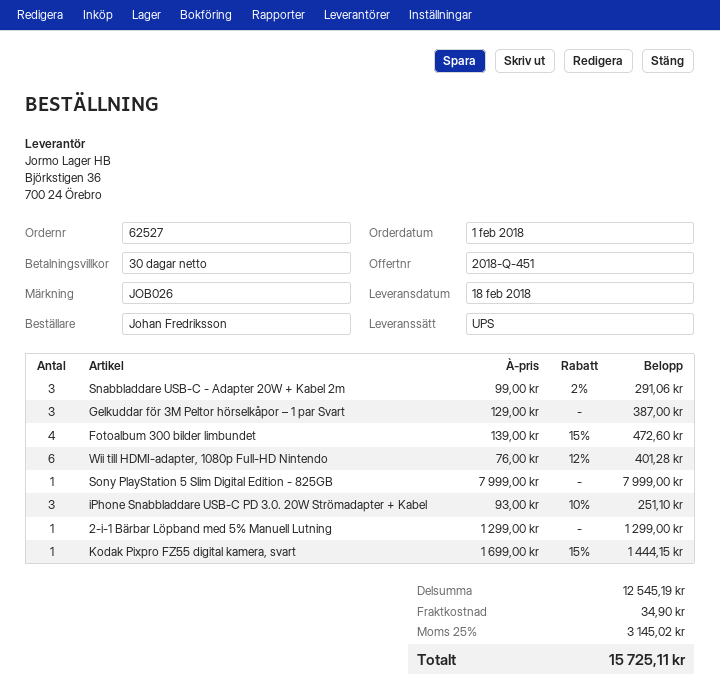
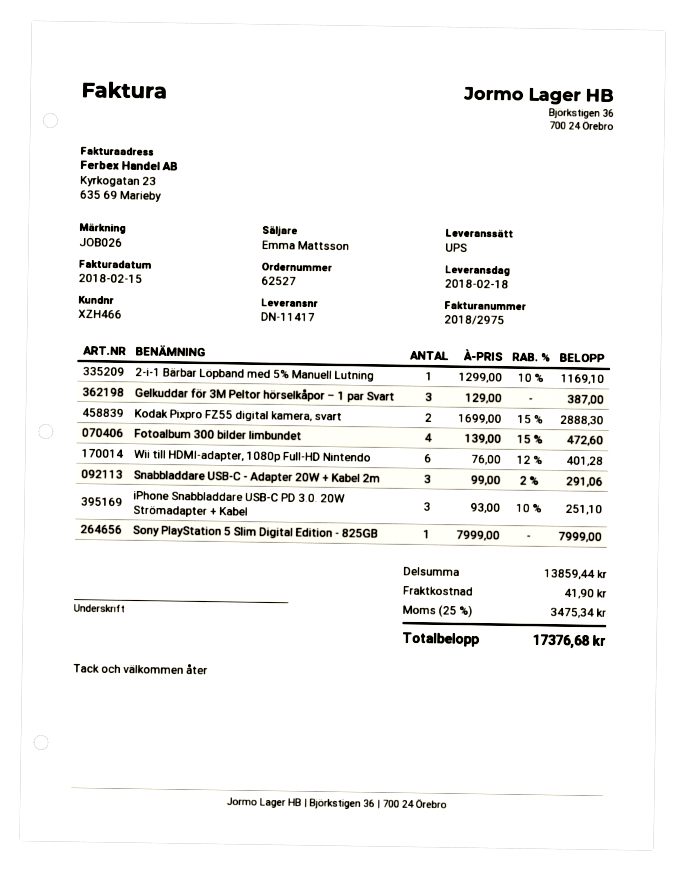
2-i-1 Bärbar Löpband med 5% Manuell Lutning: 1 x 1299.00 = 1299.00 -> 1 x 1299.00 - 10% = 1169.10
Kodak Pixpro FZ55 digital kamera, svart: 1 x 1699.00 - 15% = 1444.15 -> 2 x 1699.00 - 15% = 2888.30
subtotal: 12545.19 -> 13859.44
shipping: 34.90 -> 41.90
tax: 25% = 3145.02 -> 25% = 3475.34
total: 15725.11 -> 17376.68

